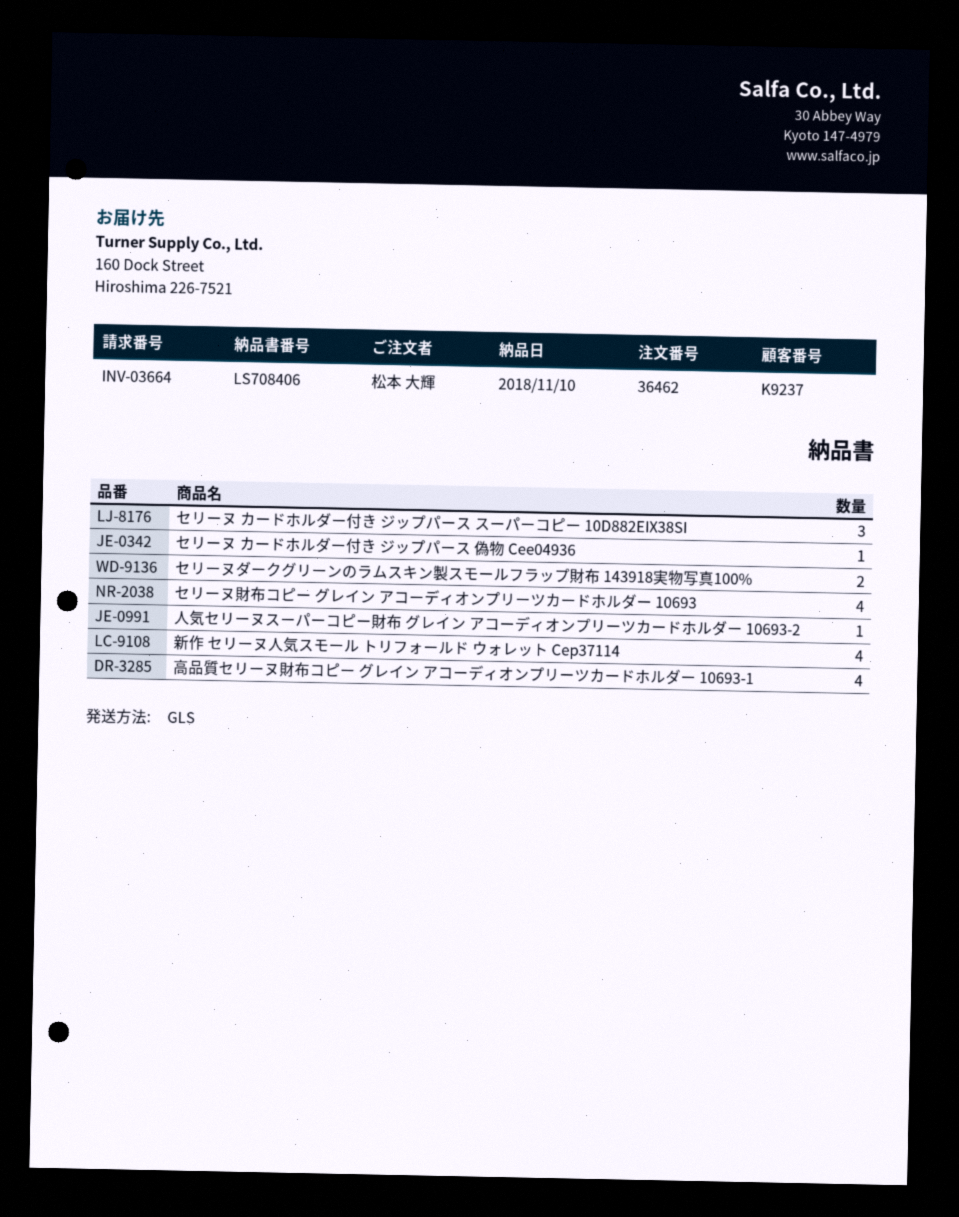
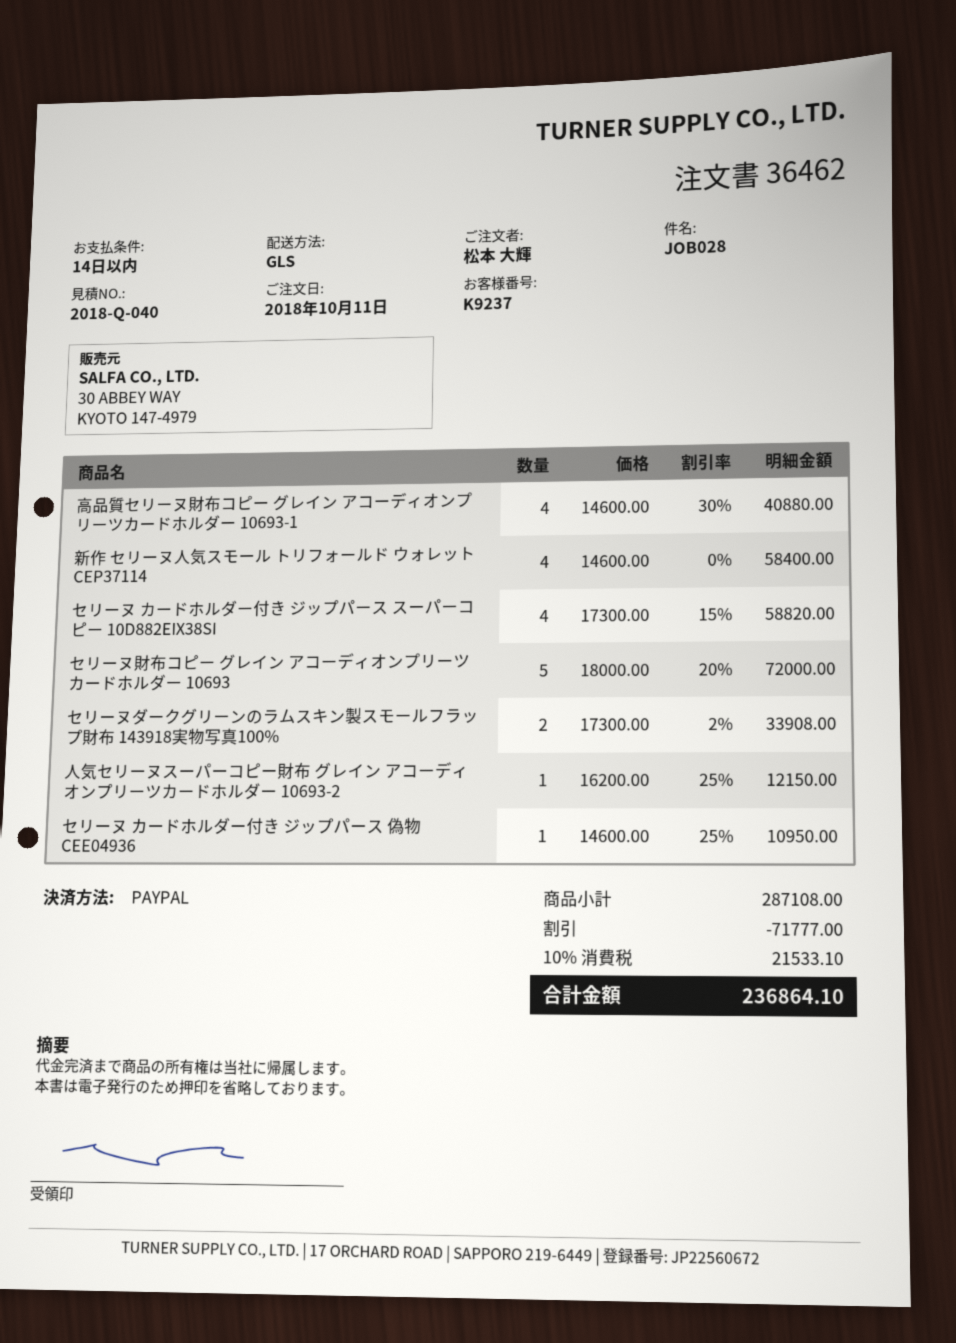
セリーヌ カードホルダー付き ジップパース スーパーコピー 10D882EIX38SI: 3 -> 4
セリーヌ財布コピー グレイン アコーディオンプリーツカードホルダー 10693: 4 -> 5

